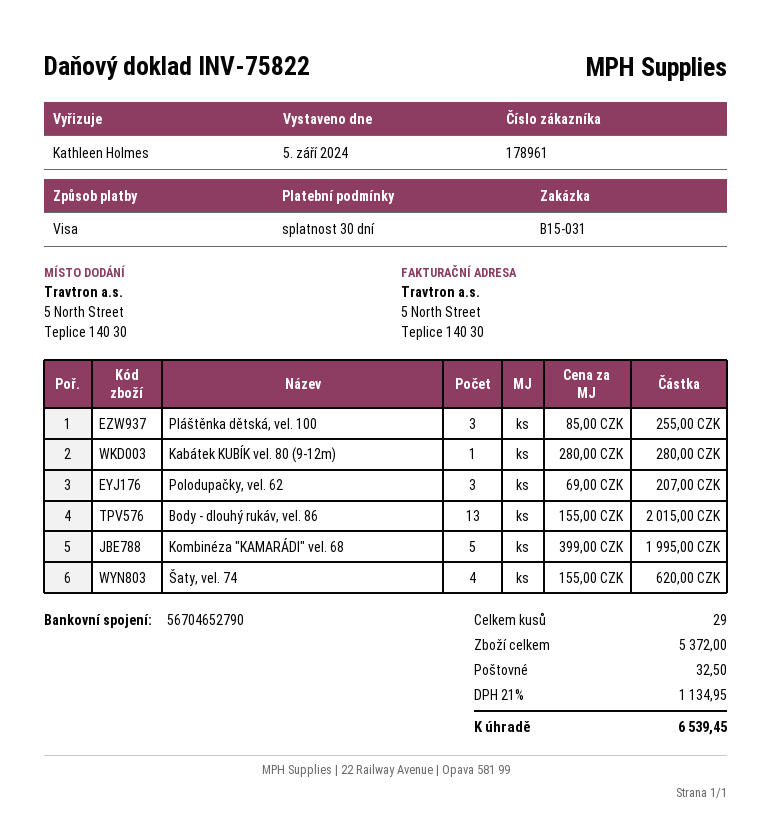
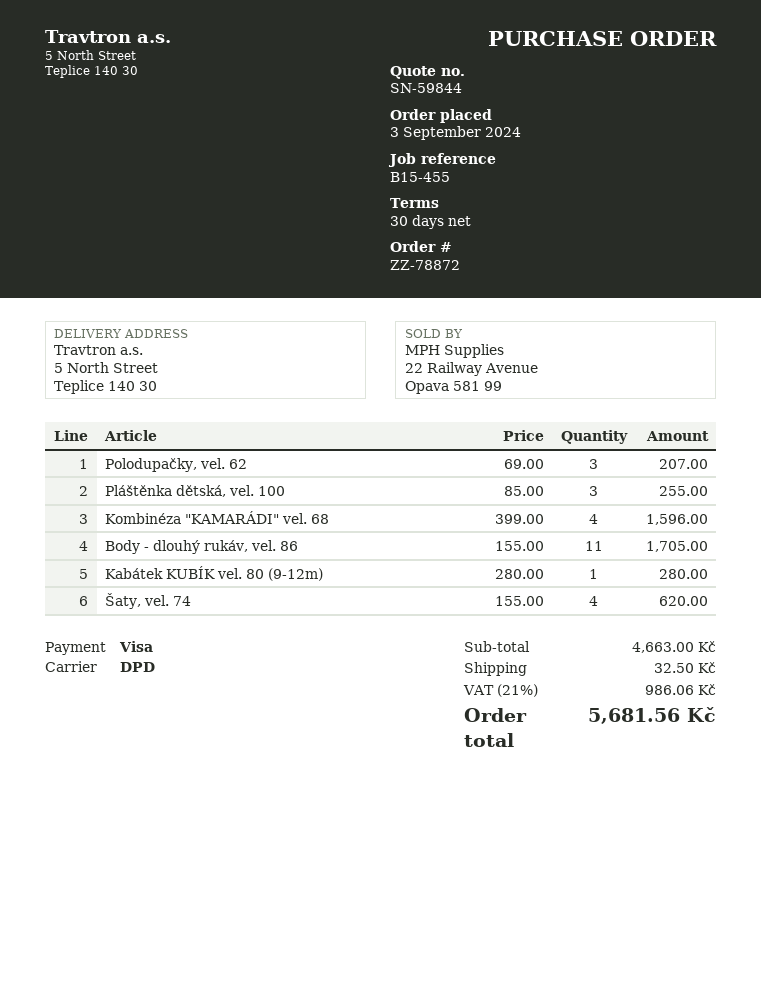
reference: B15-031 -> B15-455
Body - dlouhý rukáv, vel. 86: 13 x 155.00 = 2015.00 -> 11 x 155.00 = 1705.00
Kombinéza "KAMARÁDI" vel. 68: 5 x 399.00 = 1995.00 -> 4 x 399.00 = 1596.00
subtotal: 5372.00 -> 4663.00
tax: 21% = 1134.95 -> 21% = 986.06
total: 6539.45 -> 5681.56

